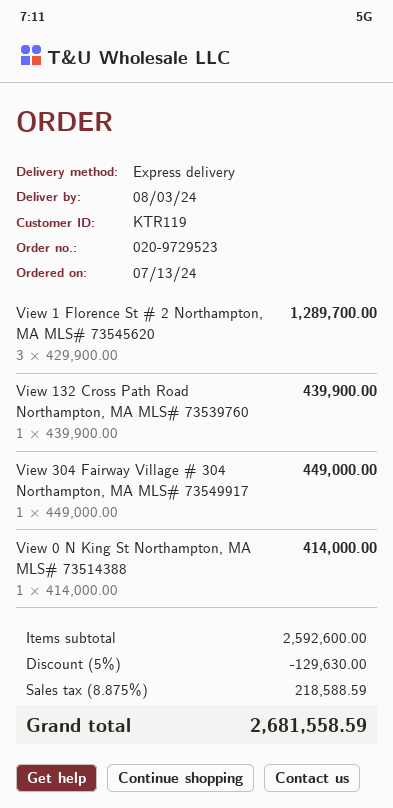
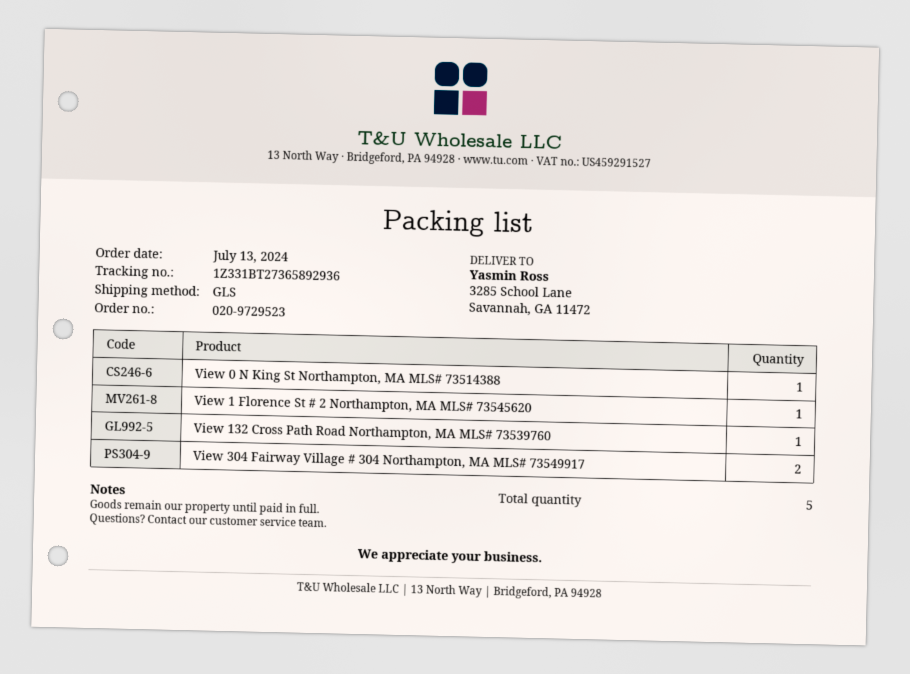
shipping method: express -> GLS
View 1 Florence St # 2 Northampton, MA MLS# 73545620: 3 -> 1
View 304 Fairway Village # 304 Northampton, MA MLS# 73549917: 1 -> 2

